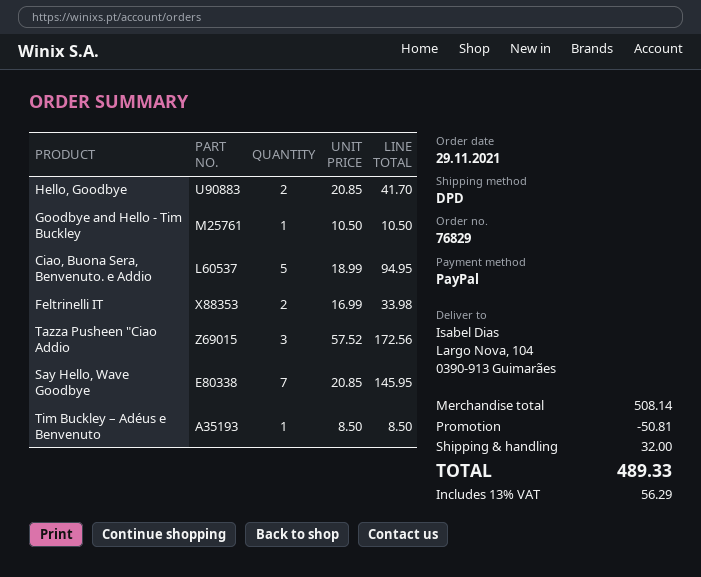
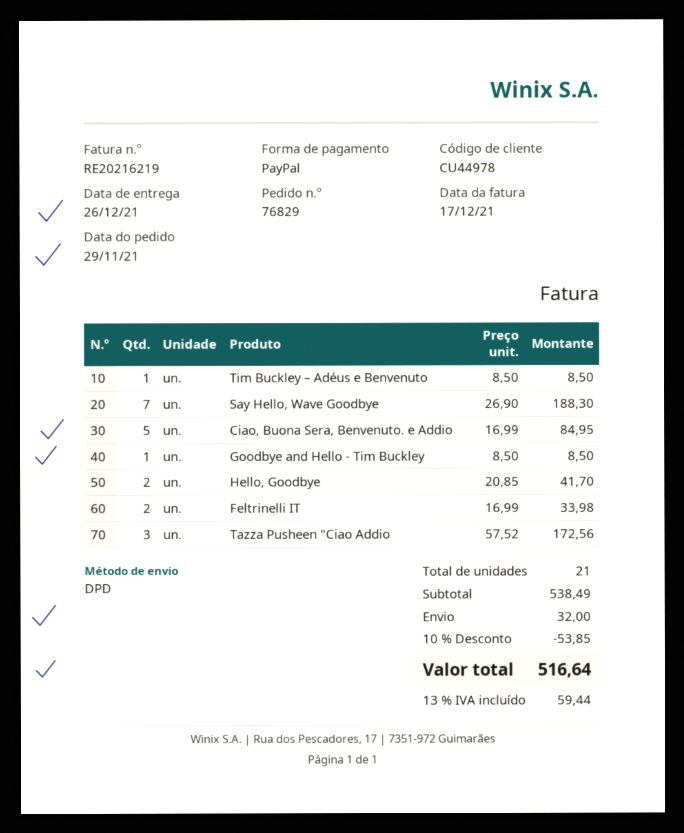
Goodbye and Hello - Tim Buckley: 1 x 10.50 = 10.50 -> 1 x 8.50 = 8.50
Ciao, Buona Sera, Benvenuto. e Addio: 5 x 18.99 = 94.95 -> 5 x 16.99 = 84.95
Say Hello, Wave Goodbye: 7 x 20.85 = 145.95 -> 7 x 26.90 = 188.30
subtotal: 508.14 -> 538.49
discount: 50.81 -> 53.85
tax: 13% = 56.29 -> 13% = 59.44
total: 489.33 -> 516.64

